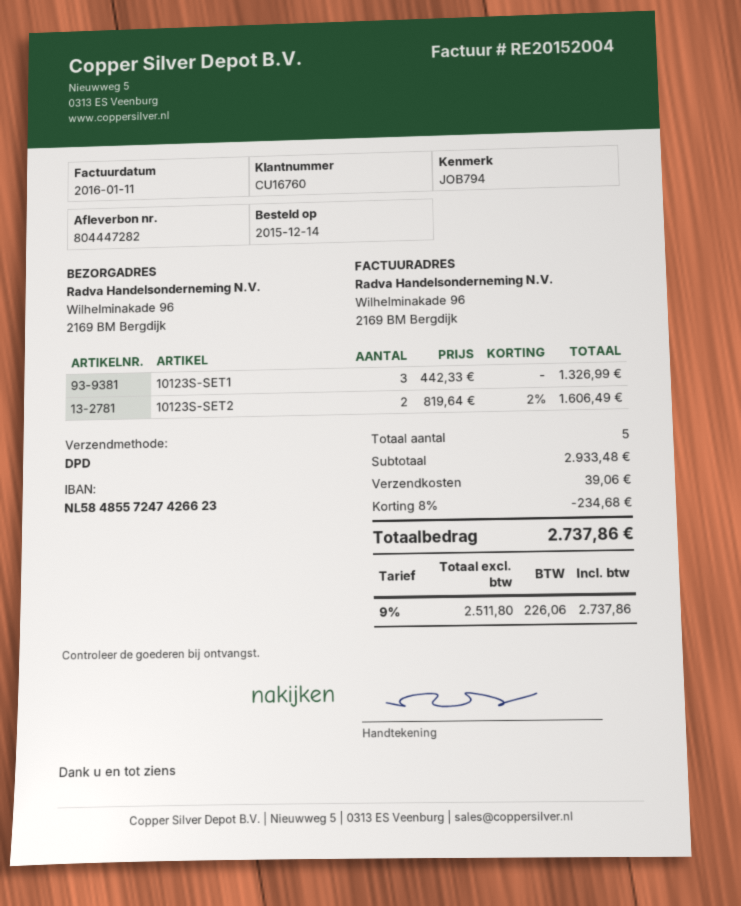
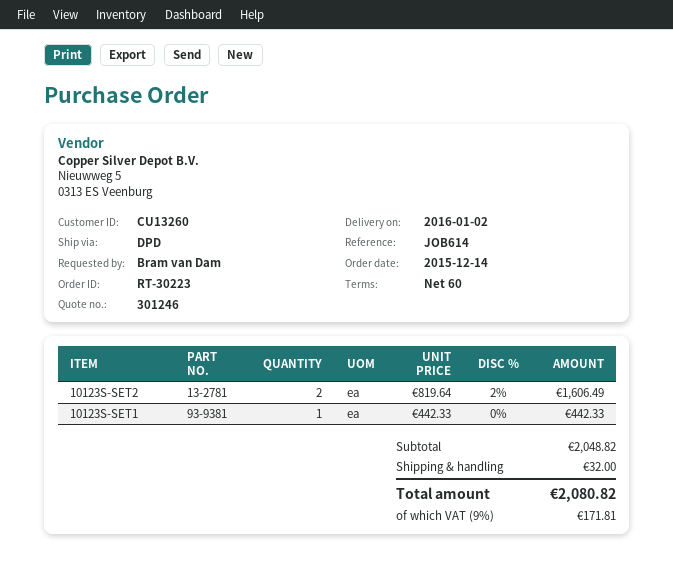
customer number: CU16760 -> CU13260
reference: JOB794 -> JOB614
10123S-SET1: 3 x 442.33 = 1326.99 -> 1 x 442.33 = 442.33
subtotal: 2933.48 -> 2048.82
discount: 8% = 234.68 -> none
shipping: 39.06 -> 32.00
tax: 9% = 226.06 -> 9% = 171.81
total: 2737.86 -> 2080.82

